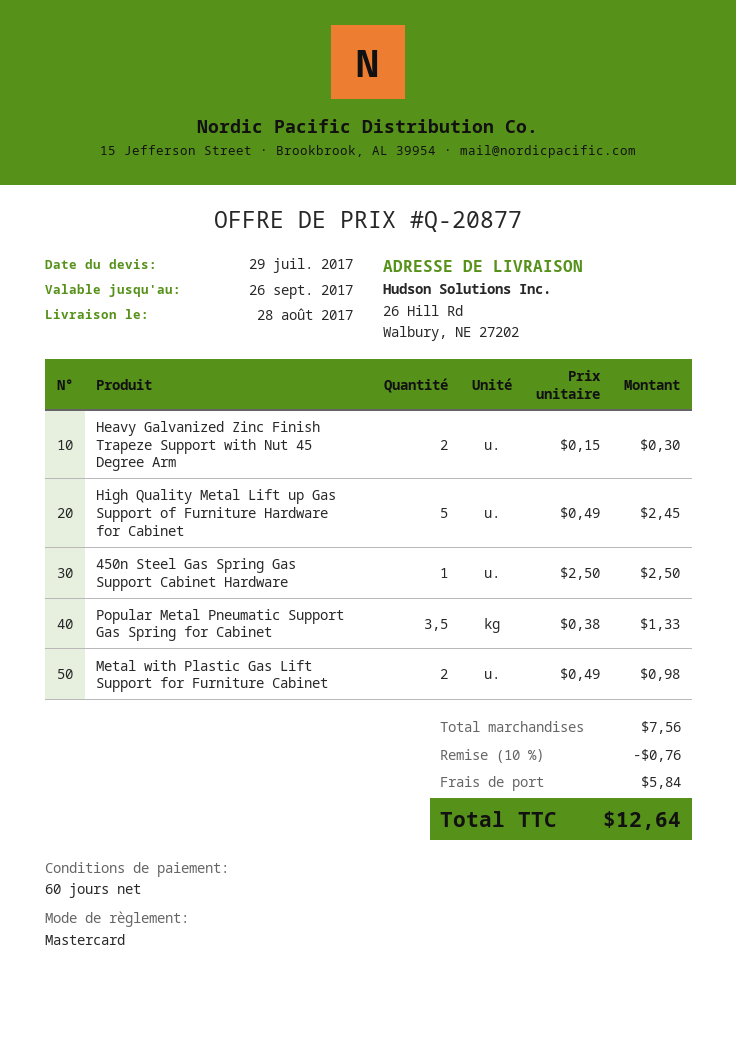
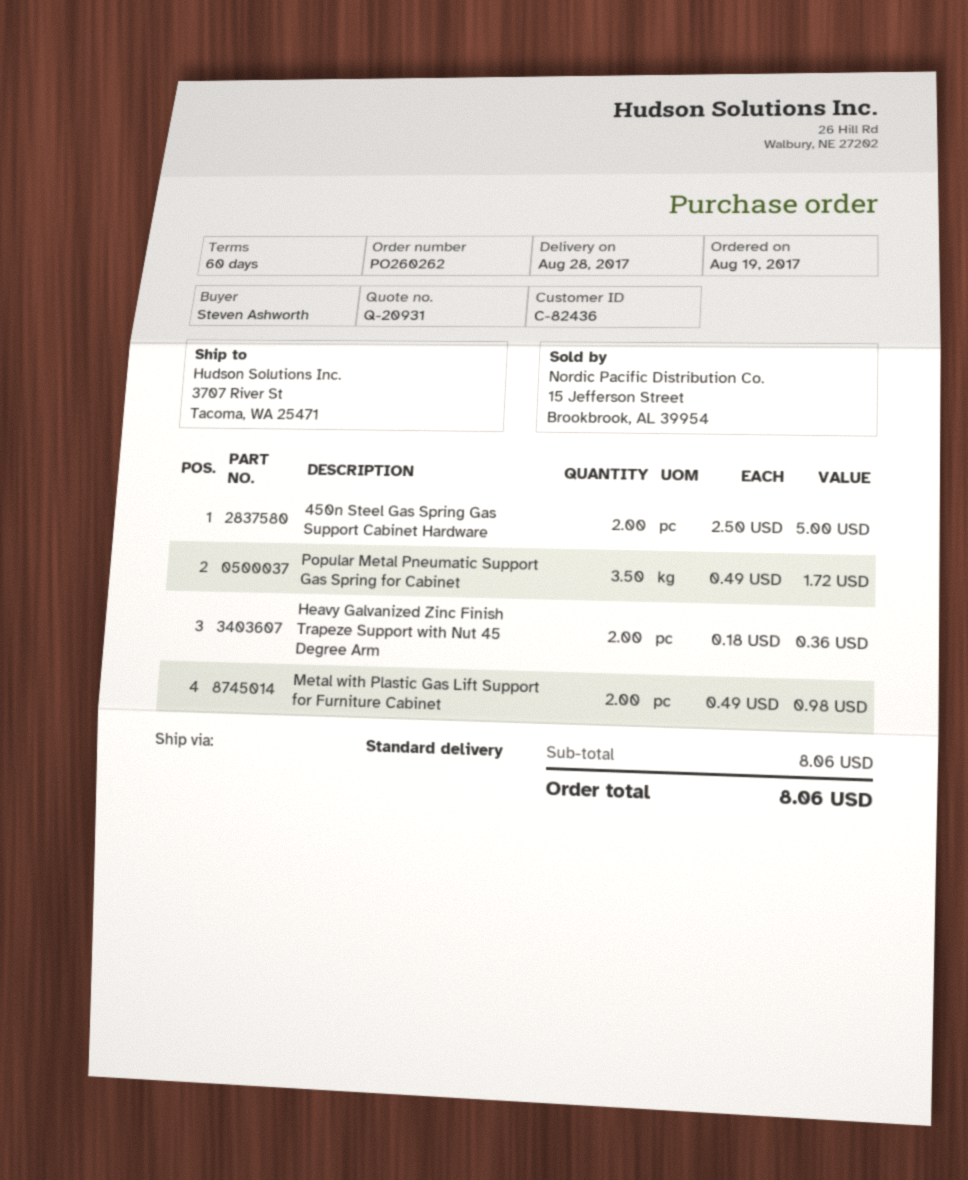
quote number: Q-20877 -> Q-20931
ship to: 26 Hill Rd, Walbury, NE 27202 -> 3707 River St, Tacoma, WA 25471
Heavy Galvanized Zinc Finish Trapeze Support with Nut 45 Degree Arm: 2 x 0.15 = 0.30 -> 2 x 0.18 = 0.36
High Quality Metal Lift up Gas Support of Furniture Hardware for Cabinet: 5 x 0.49 = 2.45 -> none
450n Steel Gas Spring Gas Support Cabinet Hardware: 1 x 2.50 = 2.50 -> 2 x 2.50 = 5.00
Popular Metal Pneumatic Support Gas Spring for Cabinet: 3.5 x 0.38 = 1.33 -> 3.5 x 0.49 = 1.72
subtotal: 7.56 -> 8.06
discount: 10% = 0.76 -> none
shipping: 5.84 -> none
total: 12.64 -> 8.06

